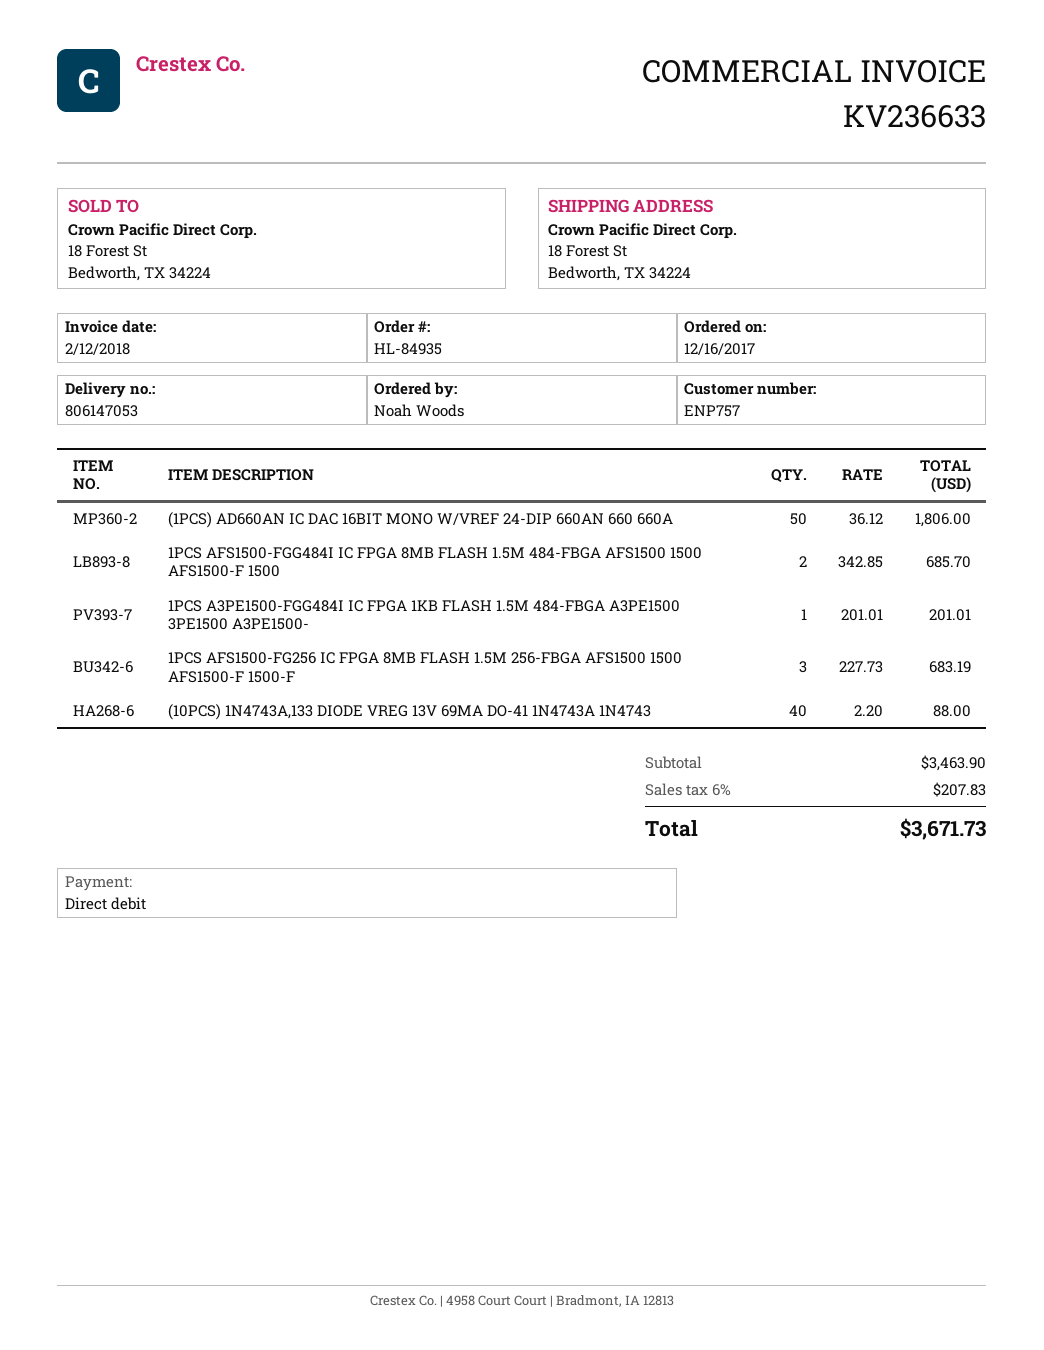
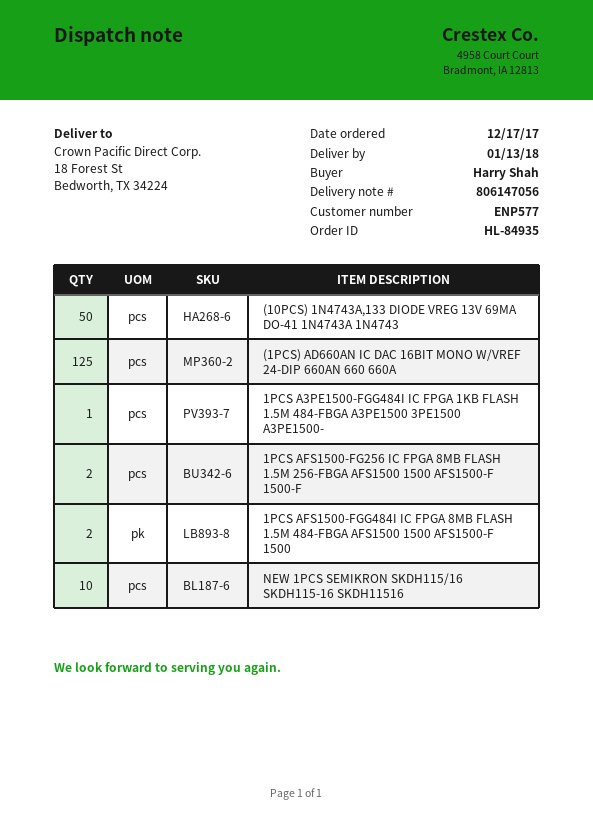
order date: 2017-12-16 -> 2017-12-17
delivery note number: 806147053 -> 806147056
customer number: ENP757 -> ENP577
ordered by: Noah Woods -> Harry Shah
(1PCS) AD660AN IC DAC 16BIT MONO W/VREF 24-DIP 660AN 660 660A: 50 -> 125
1PCS AFS1500-FG256 IC FPGA 8MB FLASH 1.5M 256-FBGA AFS1500 1500 AFS1500-F 1500-F: 3 -> 2
(10PCS) 1N4743A,133 DIODE VREG 13V 69MA DO-41 1N4743A 1N4743: 40 -> 50
NEW 1PCS SEMIKRON SKDH115/16 SKDH115-16 SKDH11516: none -> 10

